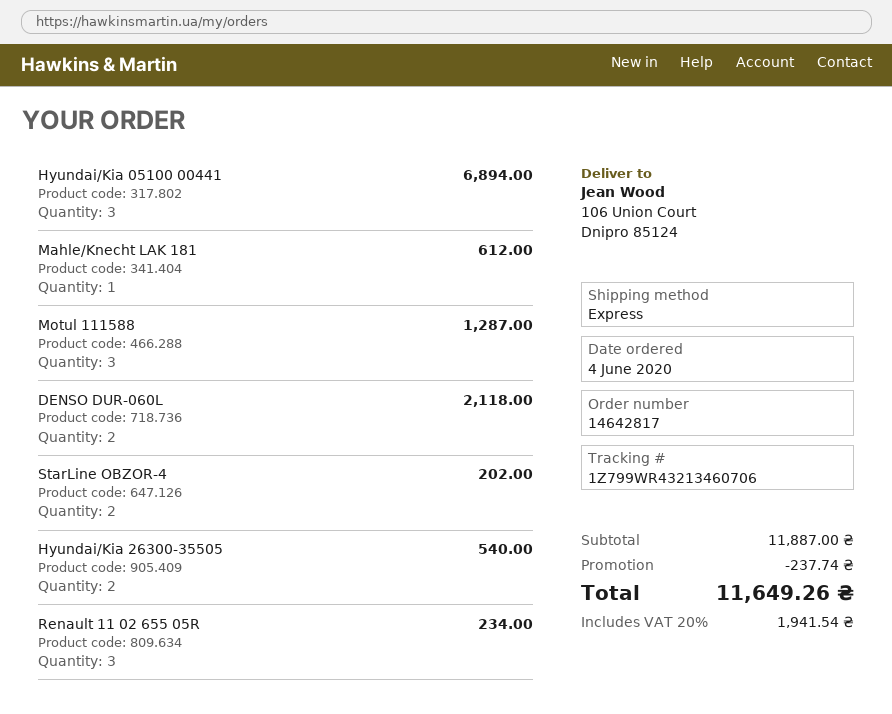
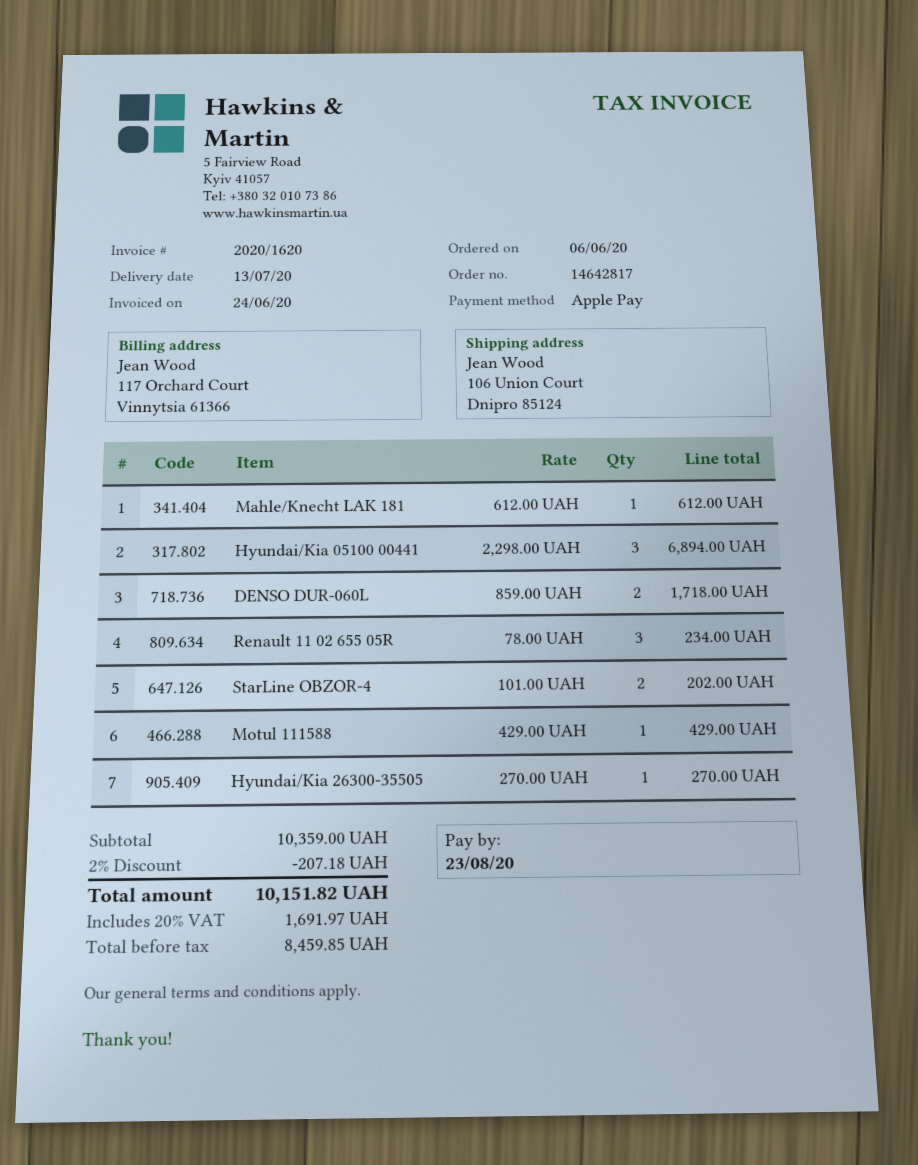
order date: 2020-06-04 -> 2020-06-06
Motul 111588: 3 for 1287.00 -> 1 for 429.00
DENSO DUR-060L: 2 for 2118.00 -> 2 for 1718.00
Hyundai/Kia 26300-35505: 2 for 540.00 -> 1 for 270.00
subtotal: 11887.00 -> 10359.00
discount: 237.74 -> 207.18
tax: 20% = 1941.54 -> 20% = 1691.97
total: 11649.26 -> 10151.82

